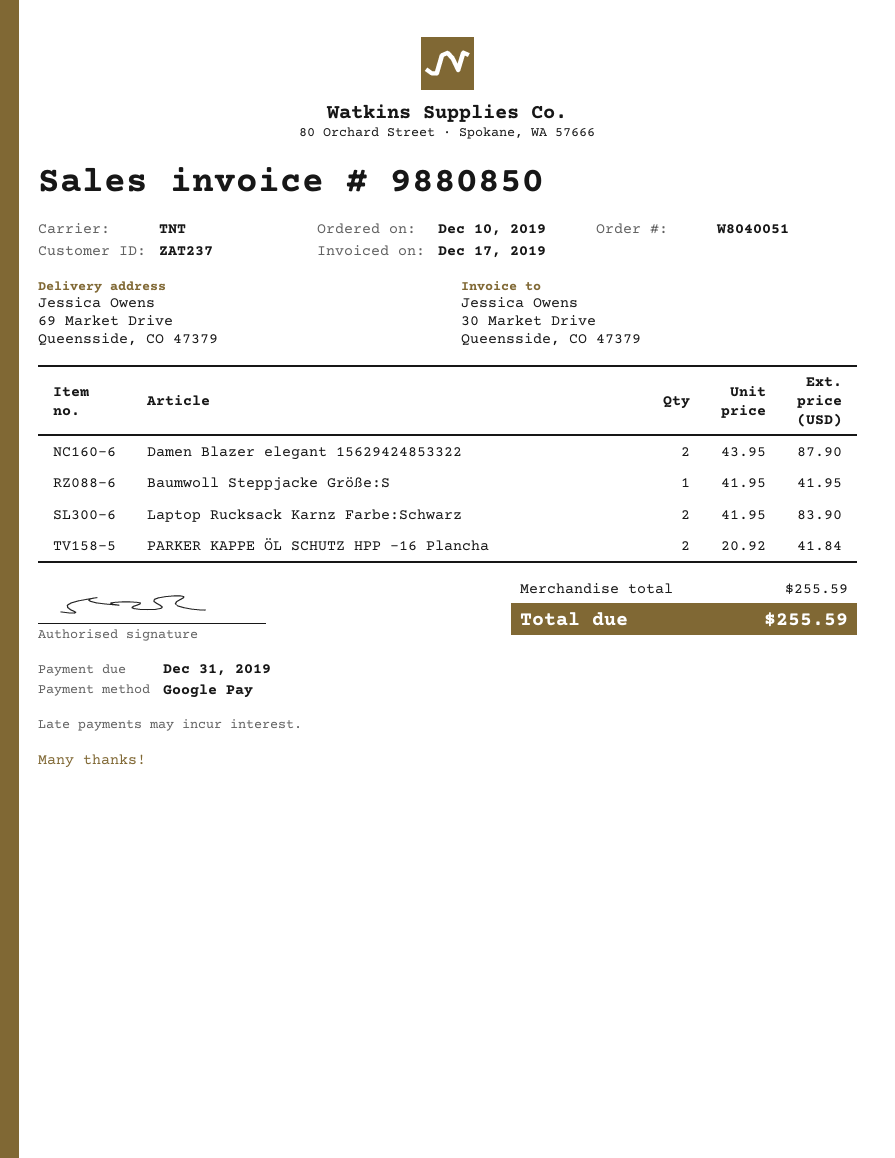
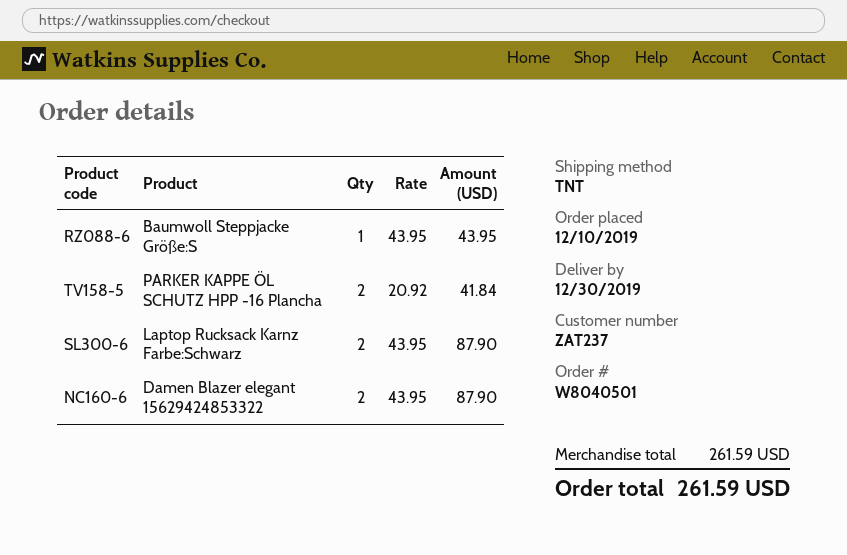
order number: W8040051 -> W8040501
Baumwoll Steppjacke Größe:S: 1 x 41.95 = 41.95 -> 1 x 43.95 = 43.95
Laptop Rucksack Karnz Farbe:Schwarz: 2 x 41.95 = 83.90 -> 2 x 43.95 = 87.90
subtotal: 255.59 -> 261.59
total: 255.59 -> 261.59

